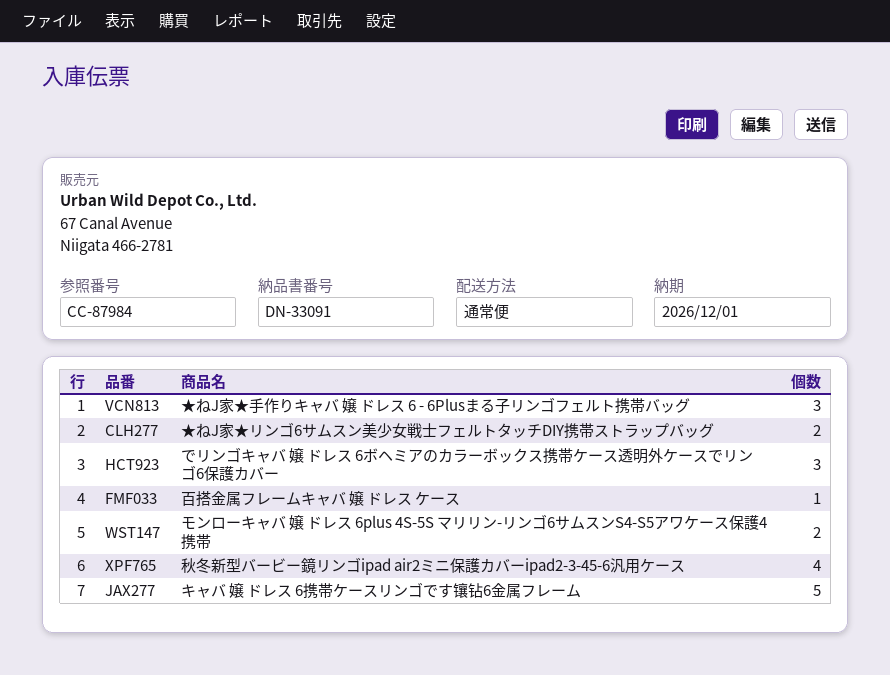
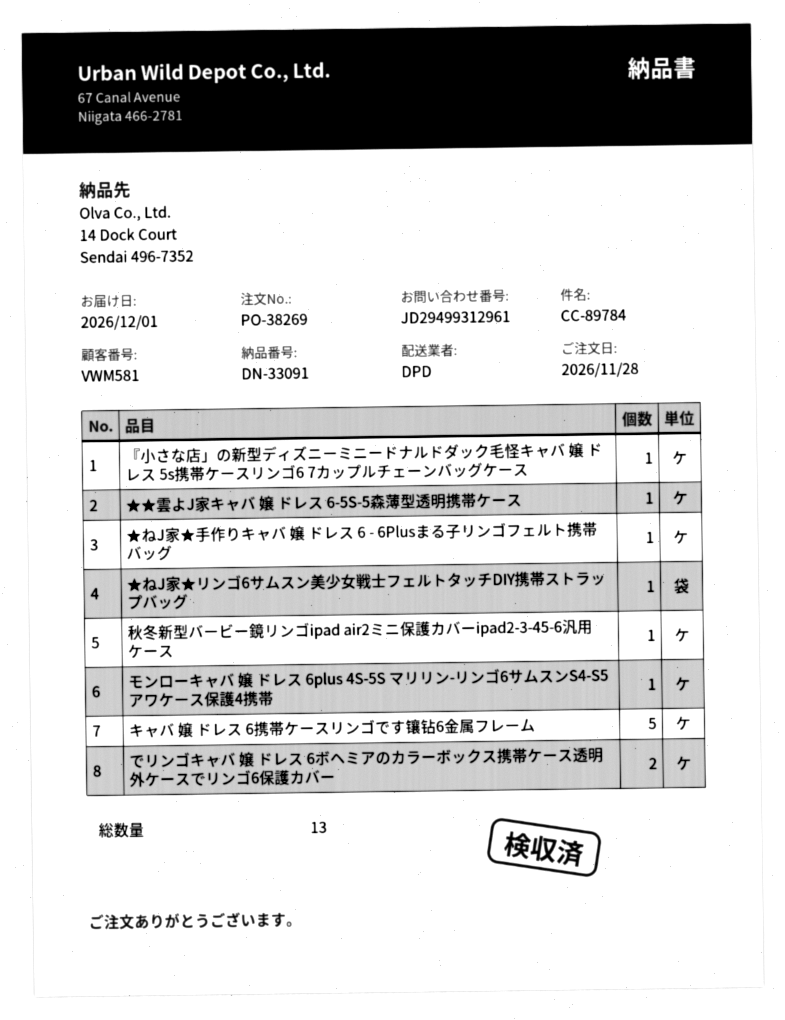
reference: CC-87984 -> CC-89784
shipping method: standard -> DPD
★ねJ家★手作りキャバ 嬢 ドレス 6 - 6Plusまる子リンゴフェルト携帯バッグ: 3 -> 1
★ねJ家★リンゴ6サムスン美少女戦士フェルトタッチDIY携帯ストラップバッグ: 2 -> 1
でリンゴキャバ 嬢 ドレス 6ボヘミアのカラーボックス携帯ケース透明外ケースでリンゴ6保護カバー: 3 -> 2
百搭金属フレームキャバ 嬢 ドレス ケース: 1 -> none
モンローキャバ 嬢 ドレス 6plus 4S-5S マリリン-リンゴ6サムスンS4-S5アワケース保護4携帯: 2 -> 1
秋冬新型バービー鏡リンゴipad air2ミニ保護カバーipad2-3-45-6汎用ケース: 4 -> 1
『小さな店」の新型ディズニーミニードナルドダック毛怪キャバ 嬢 ドレス 5s携帯ケースリンゴ6 7カップルチェーンバッグケース: none -> 1
★★雲よJ家キャバ 嬢 ドレス 6-5S-5森薄型透明携帯ケース: none -> 1

